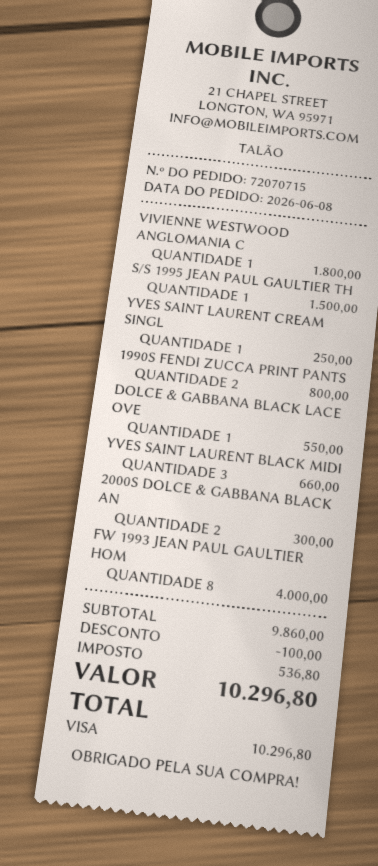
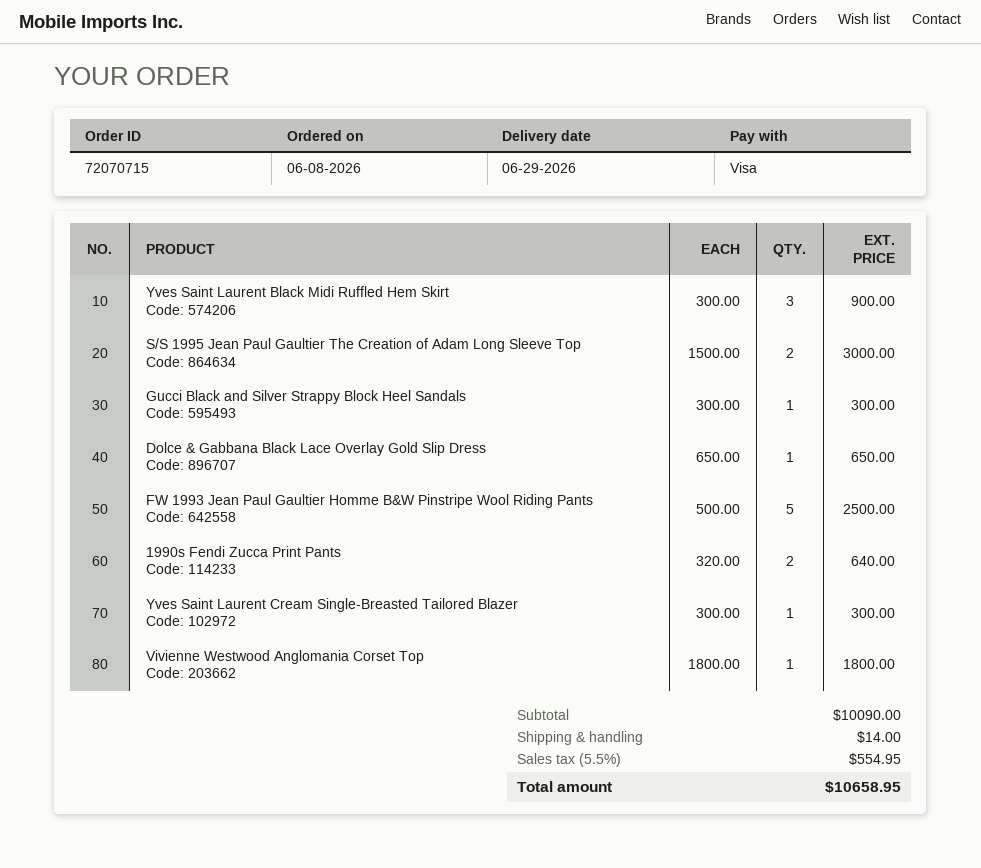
S/S 1995 JEAN PAUL GAULTIER TH: 1 for 1500.00 -> 2 for 3000.00
YVES SAINT LAURENT CREAM SINGL: 1 for 250.00 -> 1 for 300.00
1990S FENDI ZUCCA PRINT PANTS: 2 for 800.00 -> 2 for 640.00
DOLCE & GABBANA BLACK LACE OVE: 1 for 550.00 -> 1 for 650.00
YVES SAINT LAURENT BLACK MIDI: 3 for 660.00 -> 3 for 900.00
2000S DOLCE & GABBANA BLACK AN: 2 for 300.00 -> none
FW 1993 JEAN PAUL GAULTIER HOM: 8 for 4000.00 -> 5 for 2500.00
Gucci Black and Silver Strappy Block Heel Sandals: none -> 1 for 300.00
subtotal: 9860.00 -> 10090.00
discount: 100.00 -> none
shipping: none -> 14.00
tax: 536.80 -> 554.95
total: 10296.80 -> 10658.95

